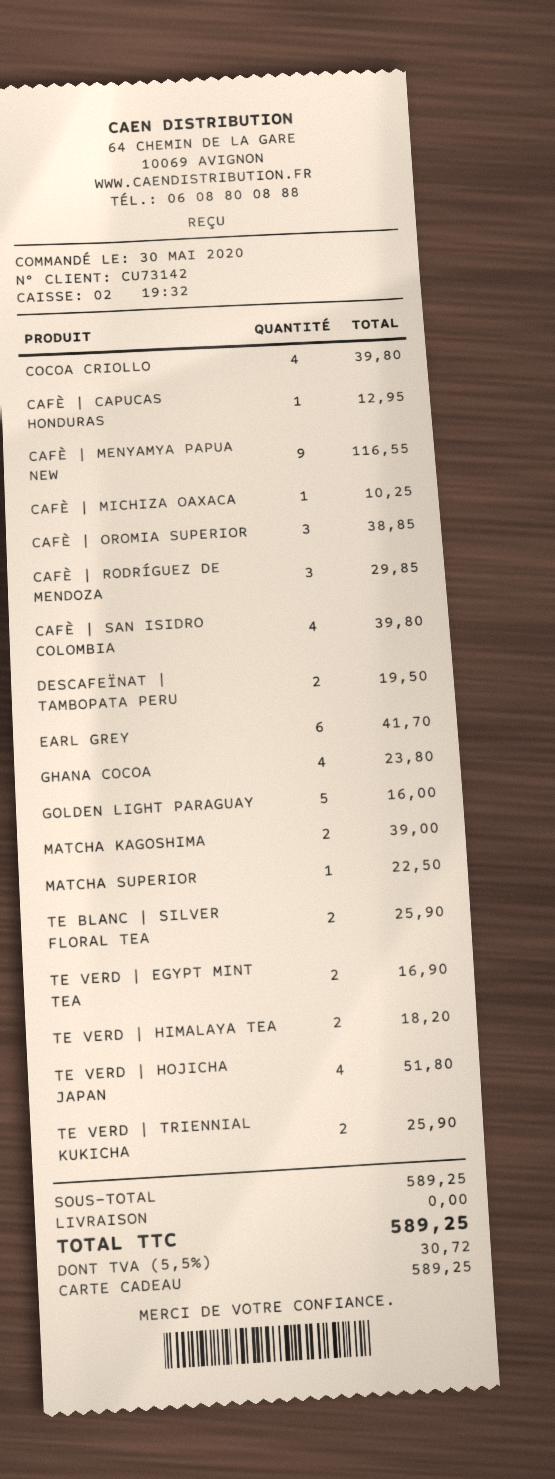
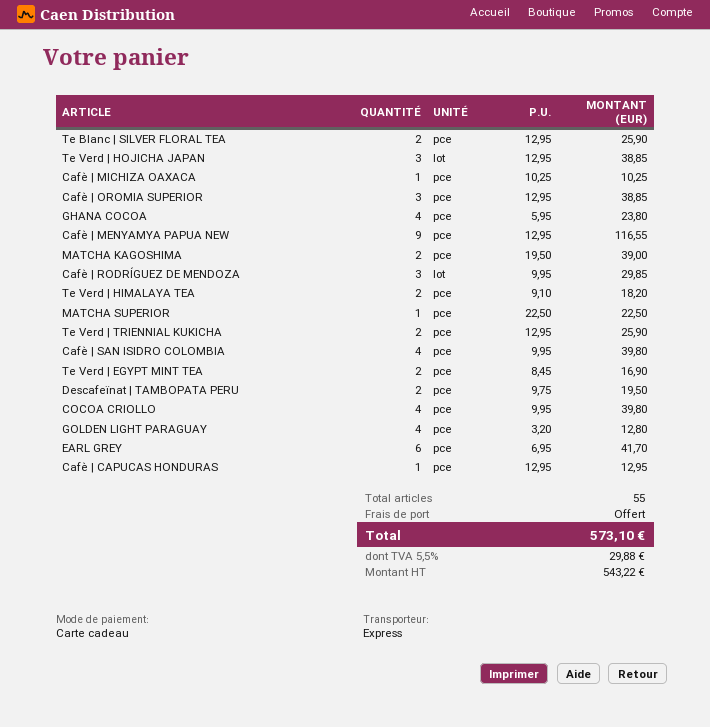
GOLDEN LIGHT PARAGUAY: 5 for 16.00 -> 4 for 12.80
TE VERD | HOJICHA JAPAN: 4 for 51.80 -> 3 for 38.85
tax: 5.5% = 30.72 -> 5.5% = 29.88
total: 589.25 -> 573.10

